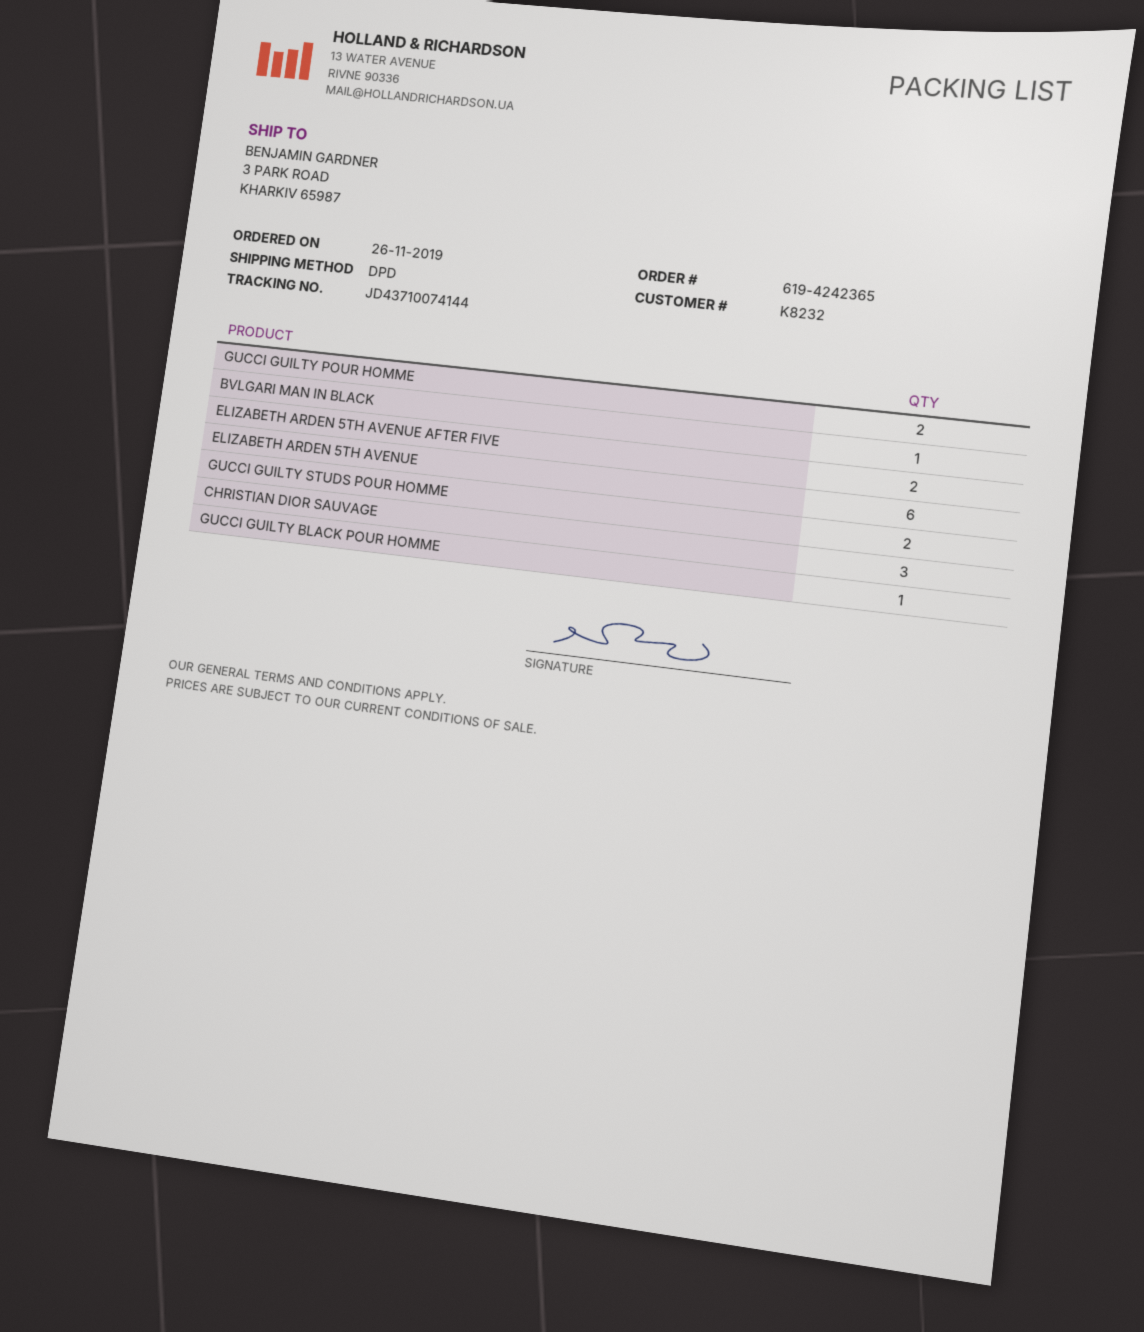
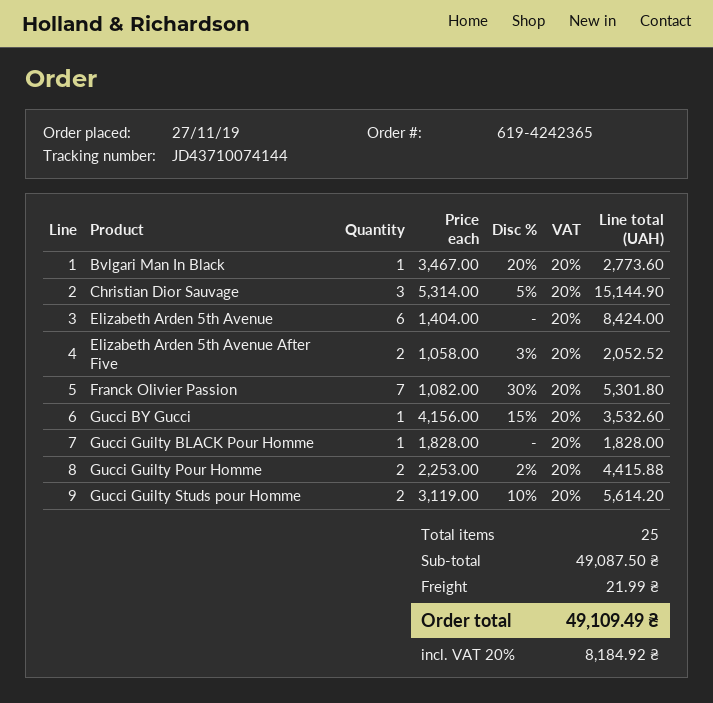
order date: 2019-11-26 -> 2019-11-27
Franck Olivier Passion: none -> 7
Gucci BY Gucci: none -> 1

